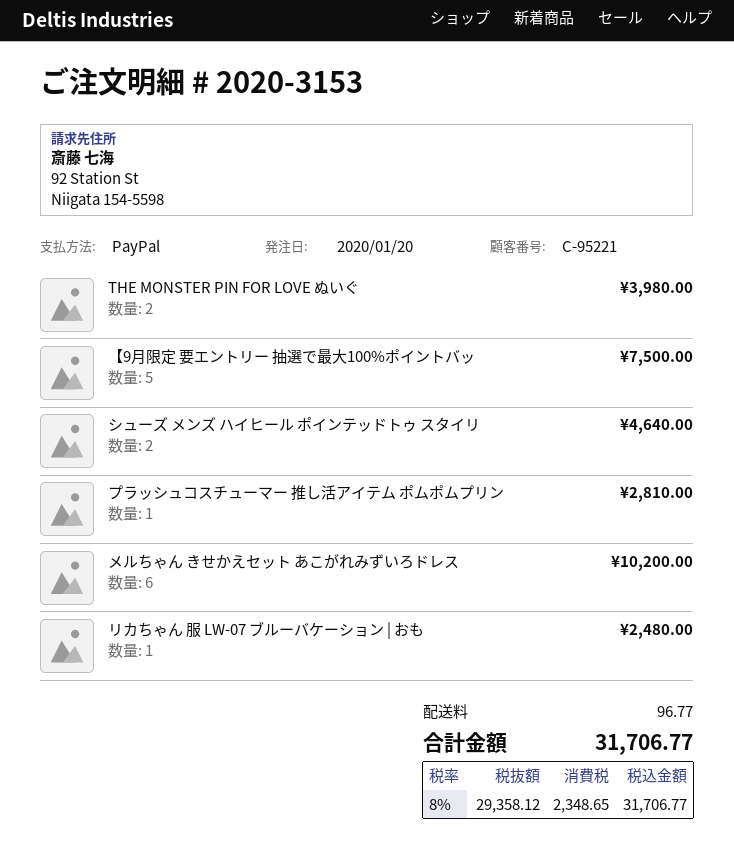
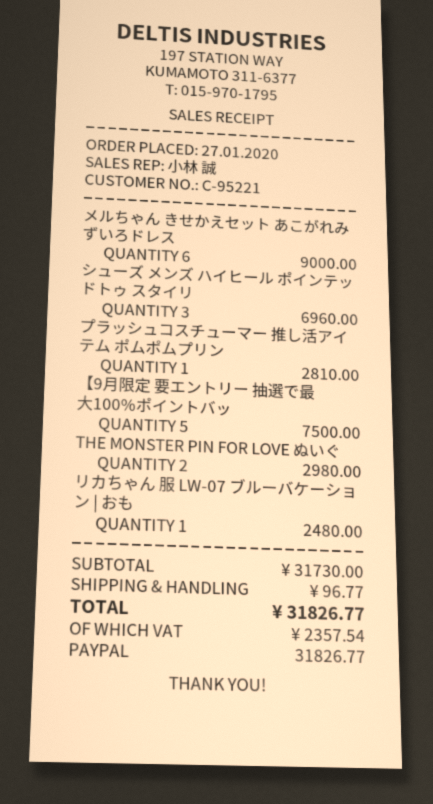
order date: 2020-01-20 -> 2020-01-27
THE MONSTER PIN FOR LOVE ぬいぐ: 2 for 3980.00 -> 2 for 2980.00
シューズ メンズ ハイヒール ポインテッドトゥ スタイリ: 2 for 4640.00 -> 3 for 6960.00
メルちゃん きせかえセット あこがれみずいろドレス: 6 for 10200.00 -> 6 for 9000.00
tax: 2348.65 -> 2357.54
total: 31706.77 -> 31826.77

